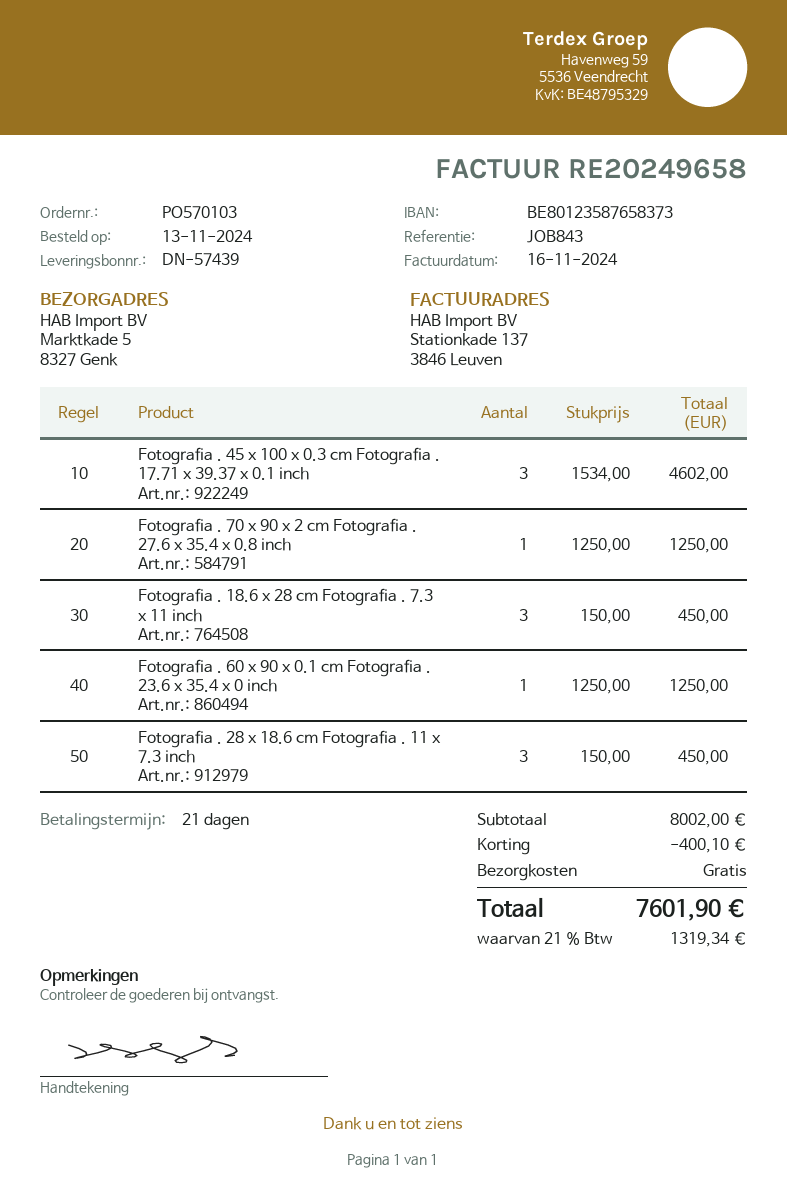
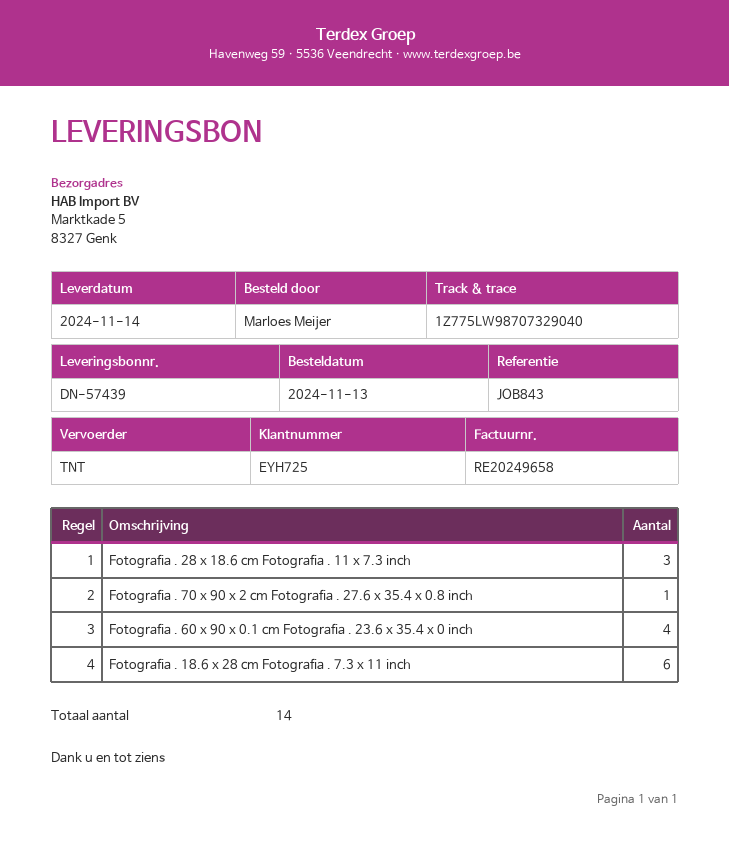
Fotografia . 45 x 100 x 0.3 cm Fotografia . 17.71 x 39.37 x 0.1 inch: 3 -> none
Fotografia . 18.6 x 28 cm Fotografia . 7.3 x 11 inch: 3 -> 6
Fotografia . 60 x 90 x 0.1 cm Fotografia . 23.6 x 35.4 x 0 inch: 1 -> 4

